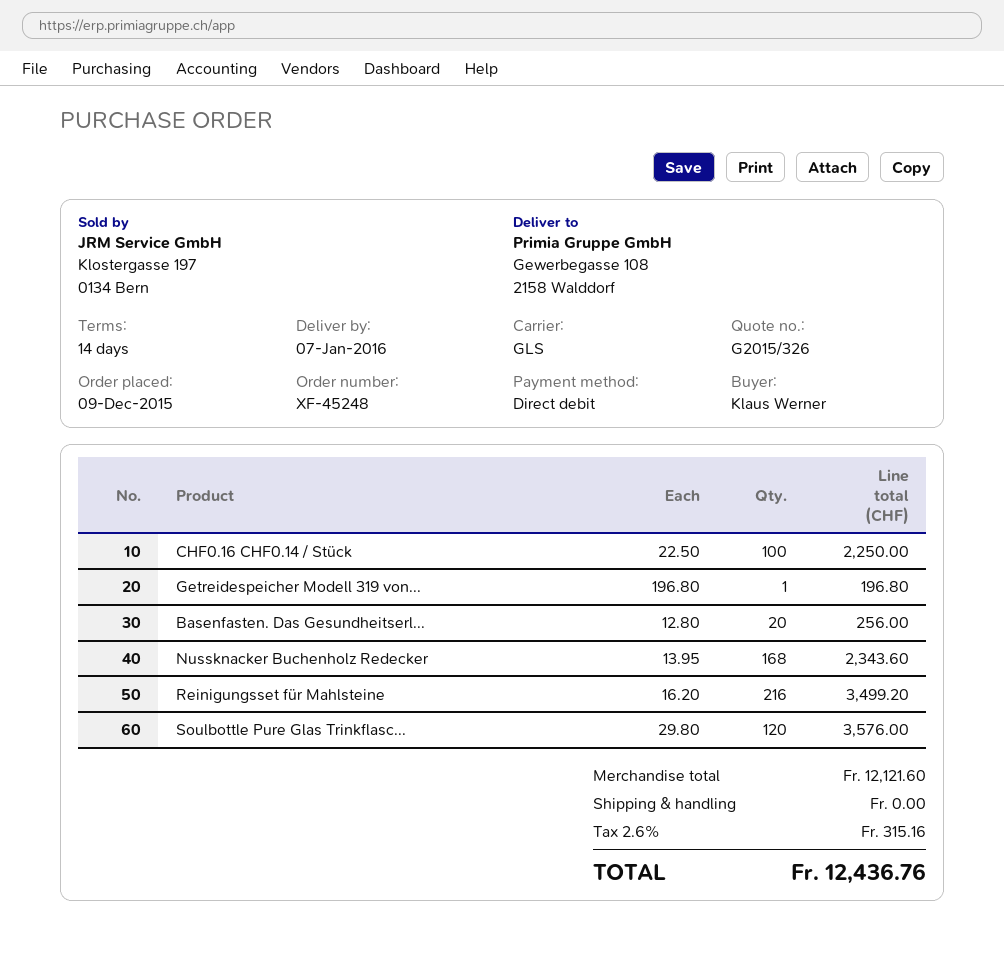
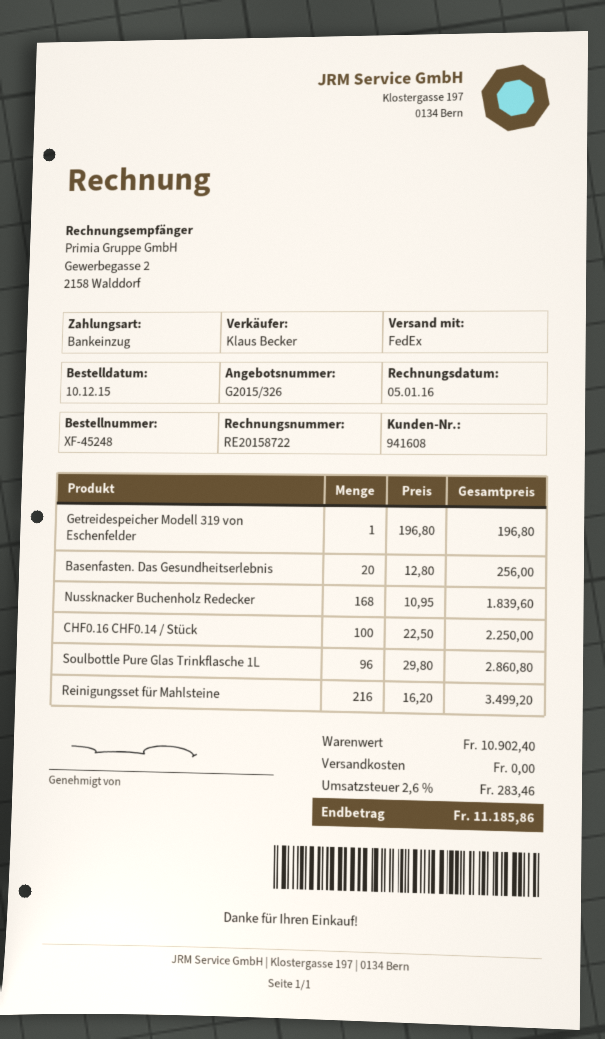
order date: 2015-12-09 -> 2015-12-10
shipping method: GLS -> FedEx
Nussknacker Buchenholz Redecker: 168 x 13.95 = 2343.60 -> 168 x 10.95 = 1839.60
Soulbottle Pure Glas Trinkflasc...: 120 x 29.80 = 3576.00 -> 96 x 29.80 = 2860.80
subtotal: 12121.60 -> 10902.40
tax: 2.6% = 315.16 -> 2.6% = 283.46
total: 12436.76 -> 11185.86

